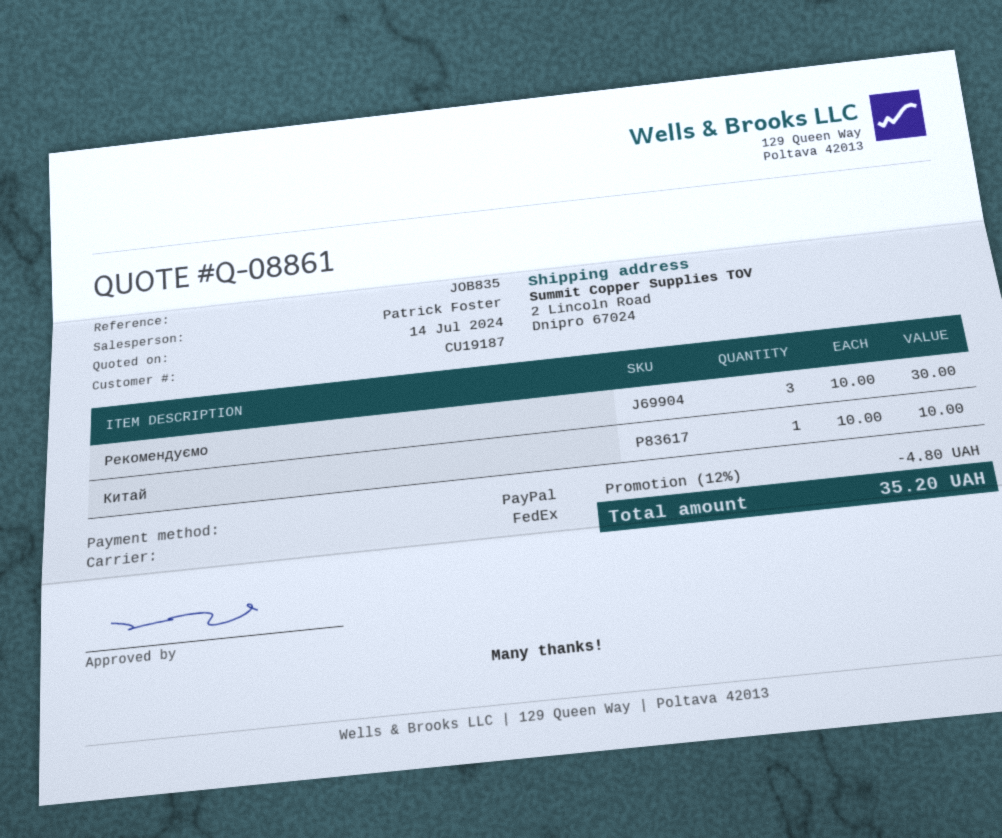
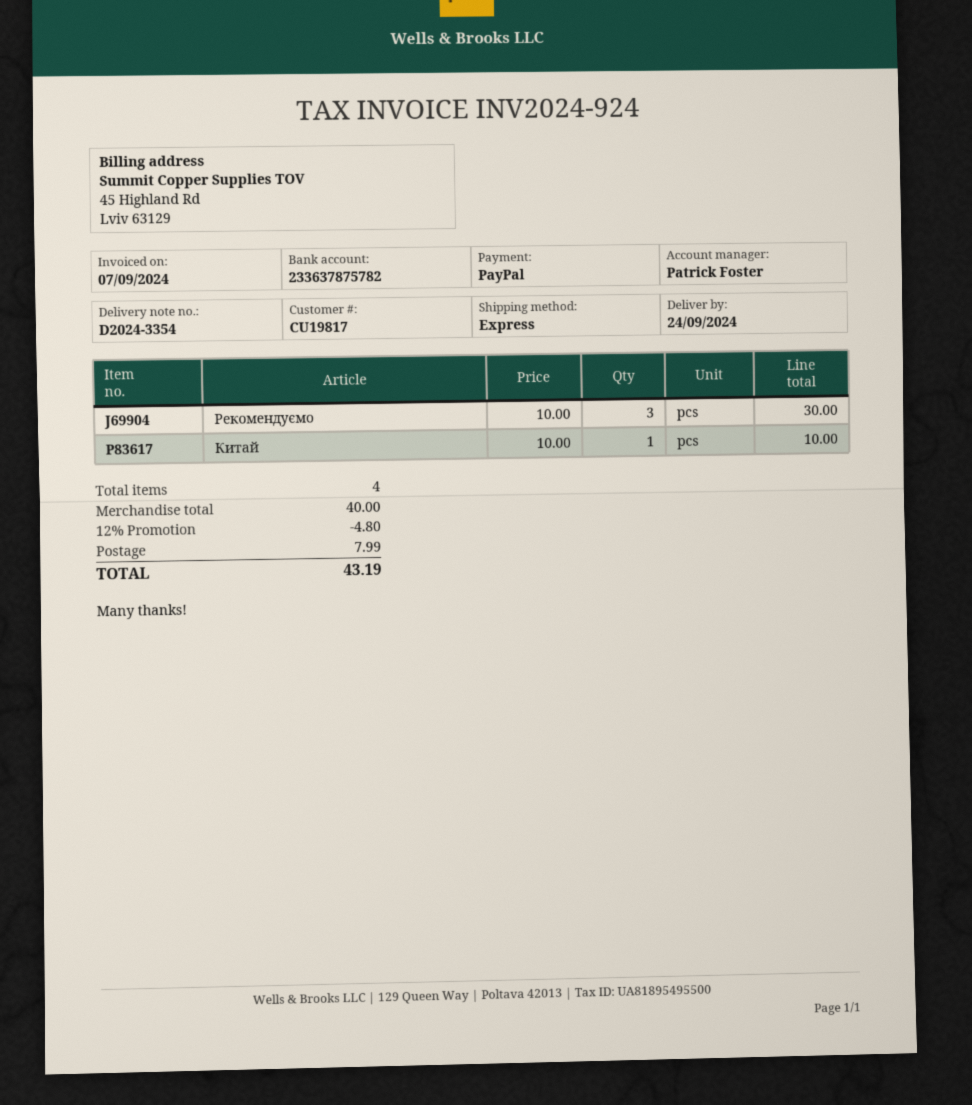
customer number: CU19187 -> CU19817
shipping method: FedEx -> express
shipping: none -> 7.99
total: 35.20 -> 43.19

